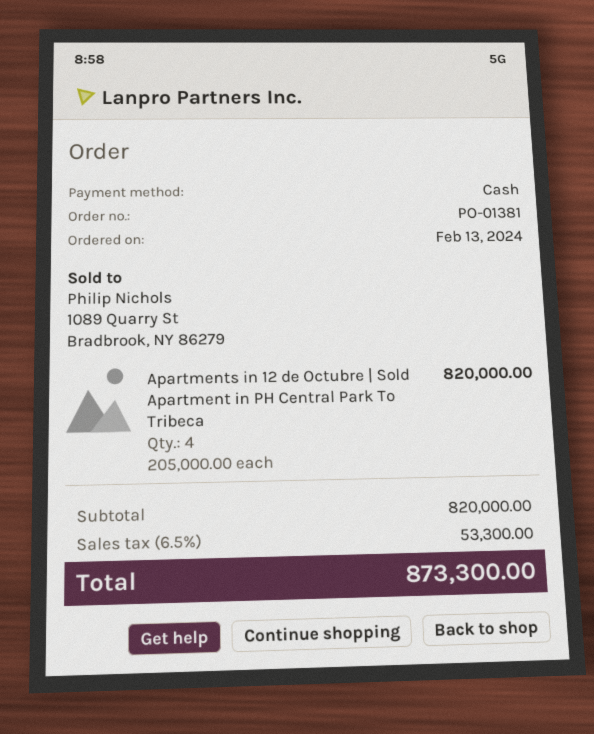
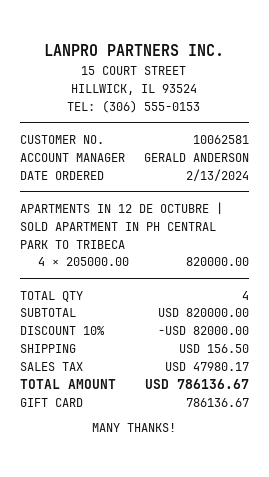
payment method: cash -> gift card
discount: none -> 10% = 82000.00
shipping: none -> 156.50
tax: 53300.00 -> 47980.17
total: 873300.00 -> 786136.67

